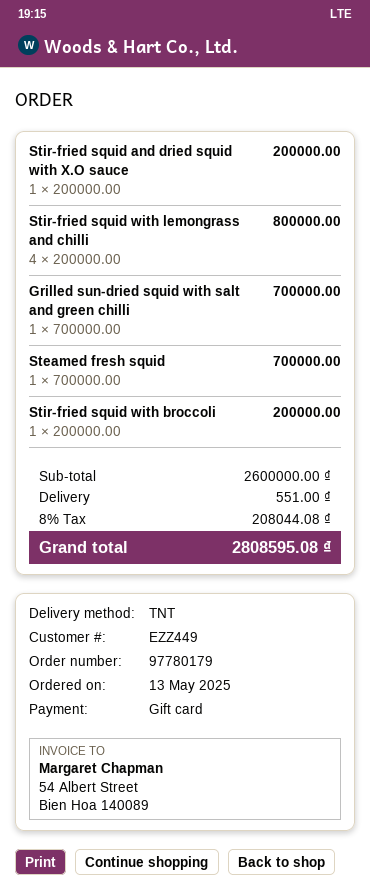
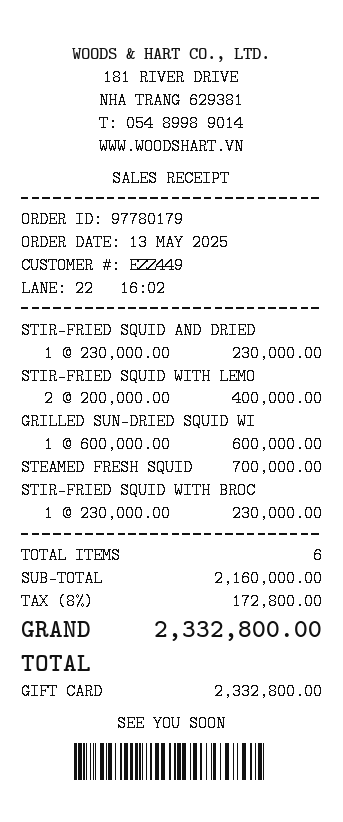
Stir-fried squid and dried squid with X.O sauce: 1 x 200000.00 = 200000.00 -> 1 x 230000.00 = 230000.00
Stir-fried squid with lemongrass and chilli: 4 x 200000.00 = 800000.00 -> 2 x 200000.00 = 400000.00
Grilled sun-dried squid with salt and green chilli: 1 x 700000.00 = 700000.00 -> 1 x 600000.00 = 600000.00
Stir-fried squid with broccoli: 1 x 200000.00 = 200000.00 -> 1 x 230000.00 = 230000.00
subtotal: 2600000.00 -> 2160000.00
shipping: 551.00 -> none
tax: 8% = 208044.08 -> 8% = 172800.00
total: 2808595.08 -> 2332800.00

